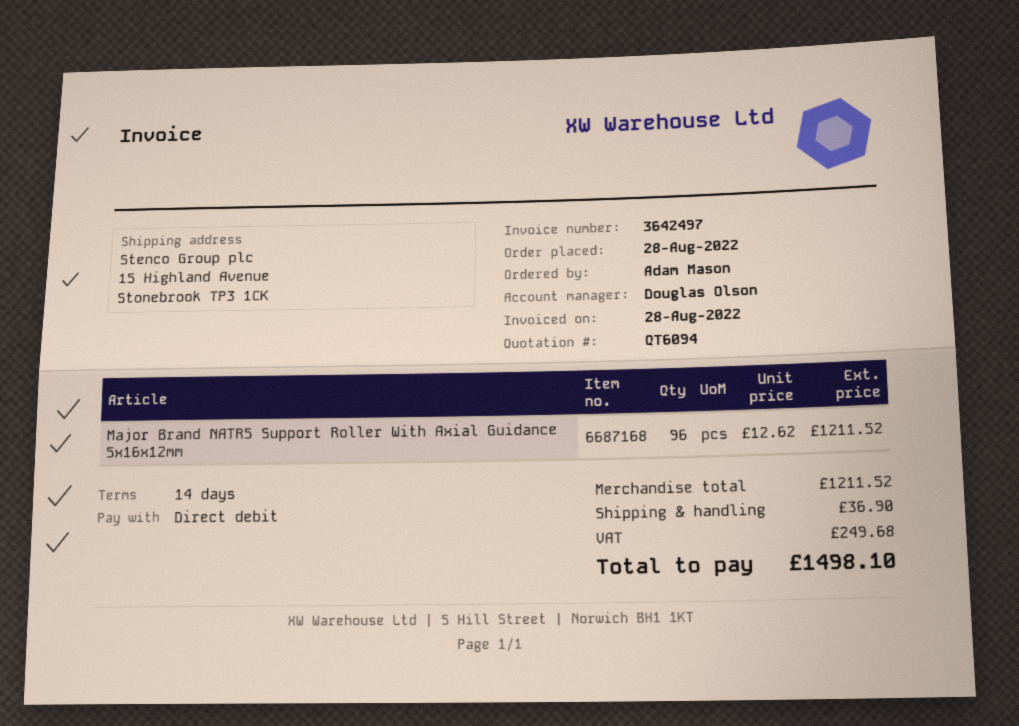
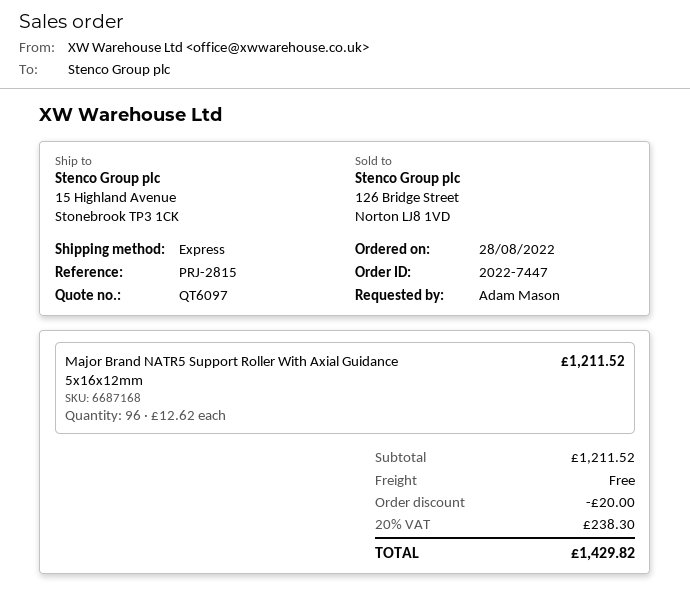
quote number: QT6094 -> QT6097
discount: none -> 20.00
shipping: 36.90 -> 0.00
tax: 249.68 -> 238.30
total: 1498.10 -> 1429.82

